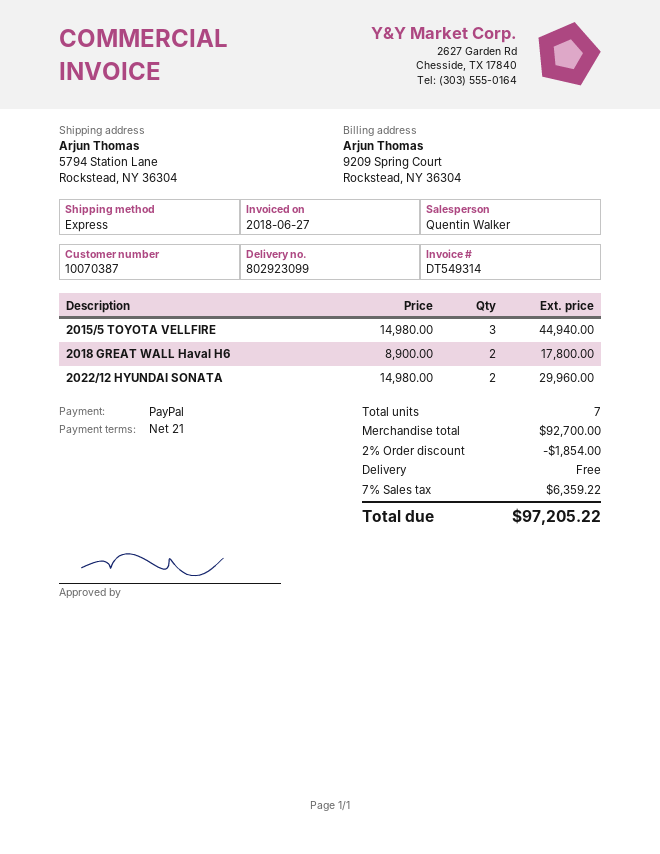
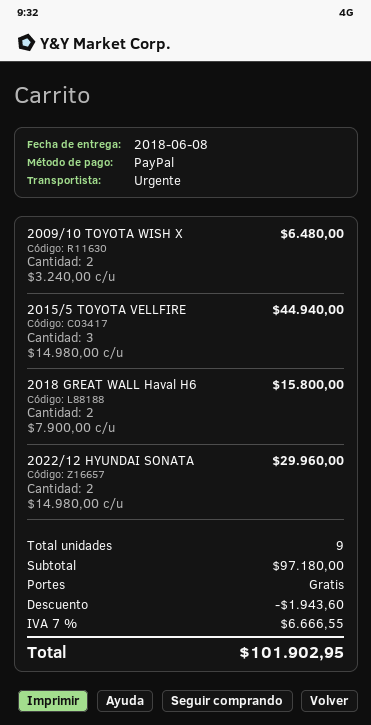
2018 GREAT WALL Haval H6: 2 x 8900.00 = 17800.00 -> 2 x 7900.00 = 15800.00
2009/10 TOYOTA WISH X: none -> 2 x 3240.00 = 6480.00
total quantity: 7 -> 9
subtotal: 92700.00 -> 97180.00
discount: 1854.00 -> 1943.60
tax: 7% = 6359.22 -> 7% = 6666.55
total: 97205.22 -> 101902.95

